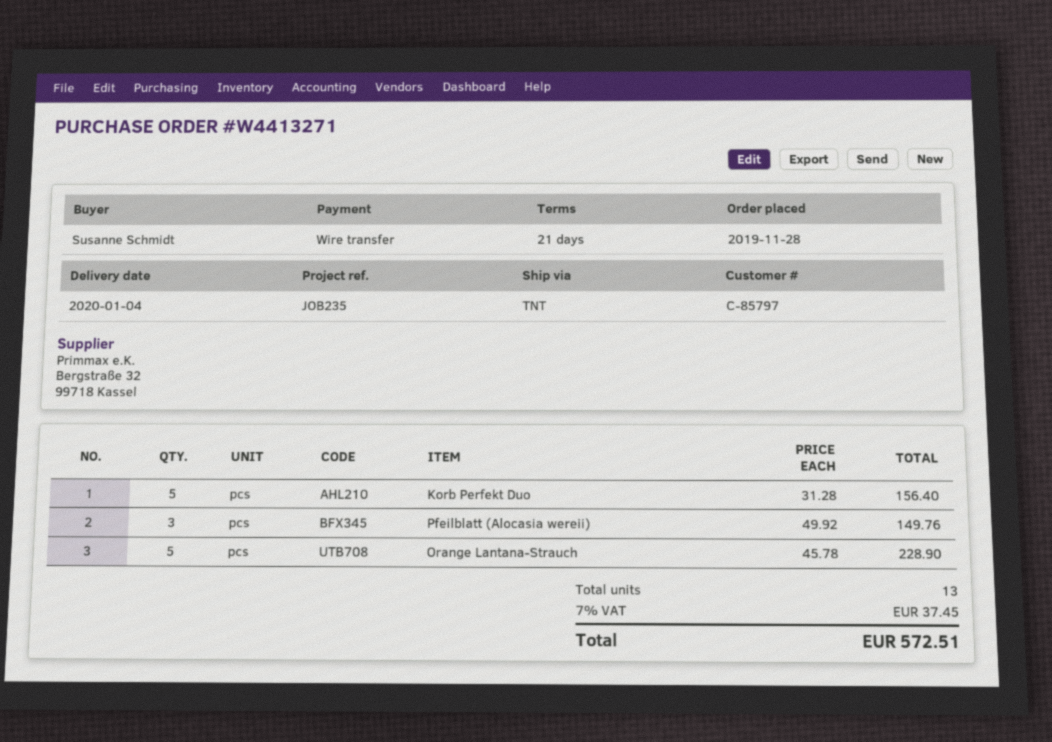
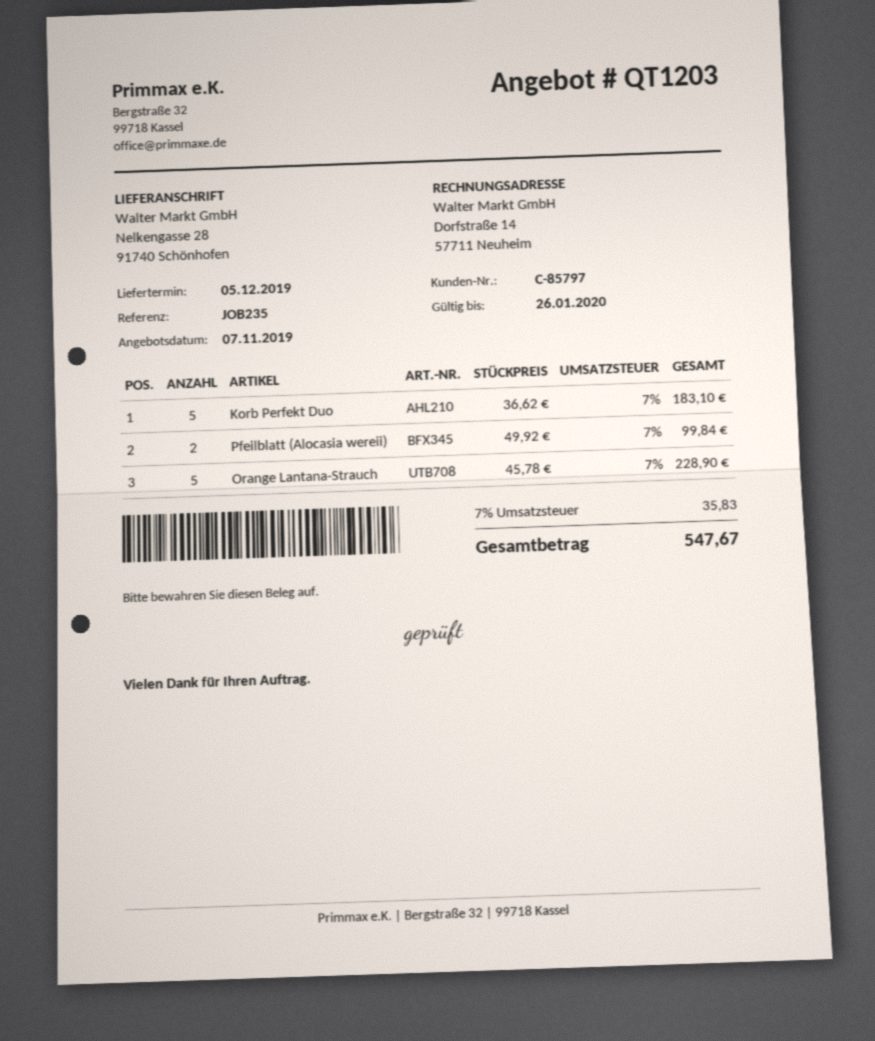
delivery date: 2020-01-04 -> 2019-12-05
Korb Perfekt Duo: 5 x 31.28 = 156.40 -> 5 x 36.62 = 183.10
Pfeilblatt (Alocasia wereii): 3 x 49.92 = 149.76 -> 2 x 49.92 = 99.84
tax: 7% = 37.45 -> 7% = 35.83
total: 572.51 -> 547.67

